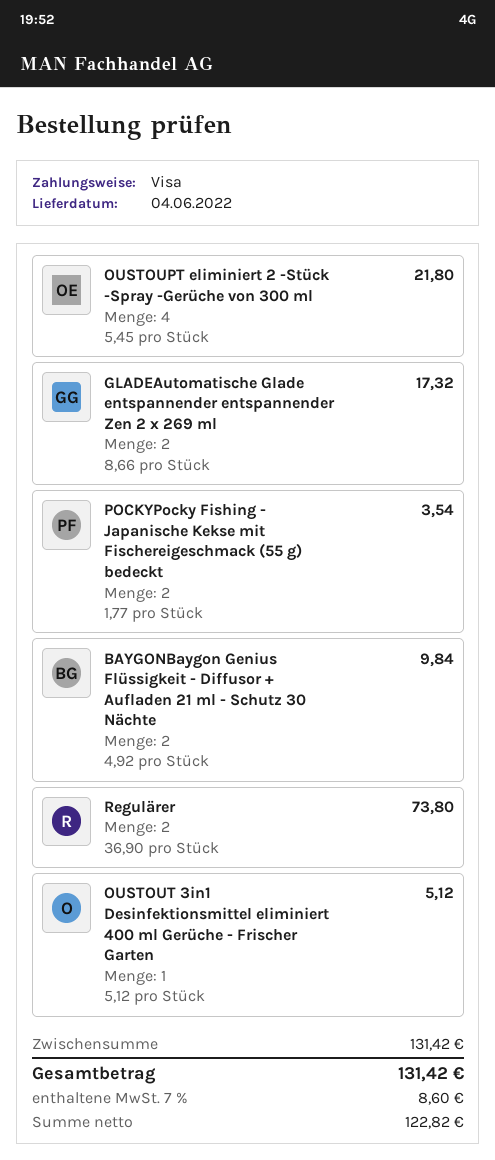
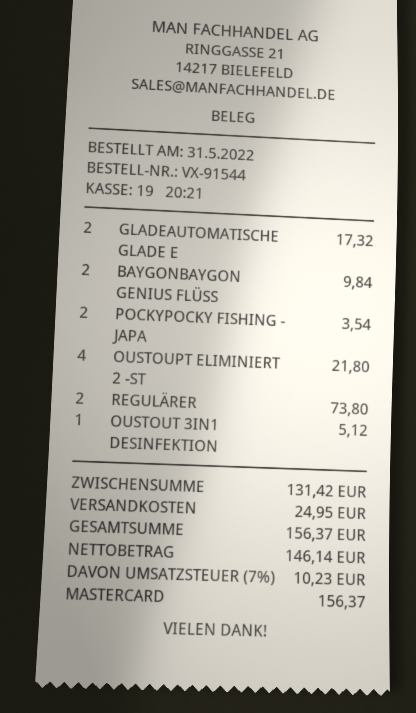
payment method: Visa -> Mastercard
shipping: none -> 24.95
net: 122.82 -> 146.14
tax: 7% = 8.60 -> 7% = 10.23
total: 131.42 -> 156.37

